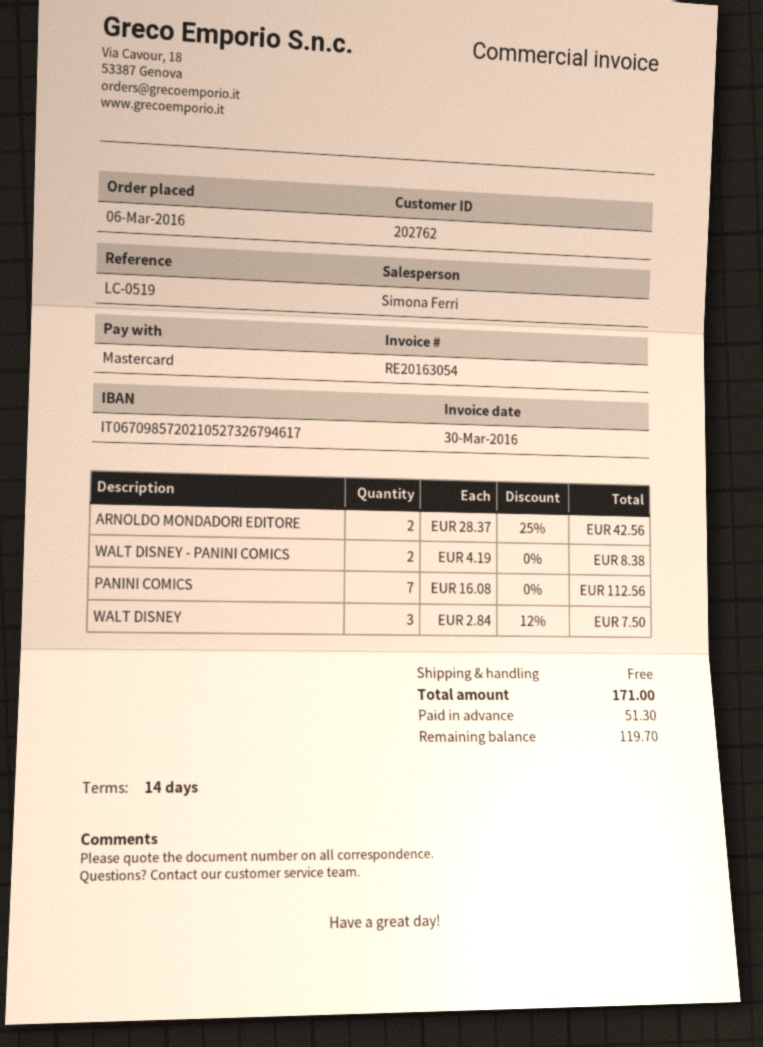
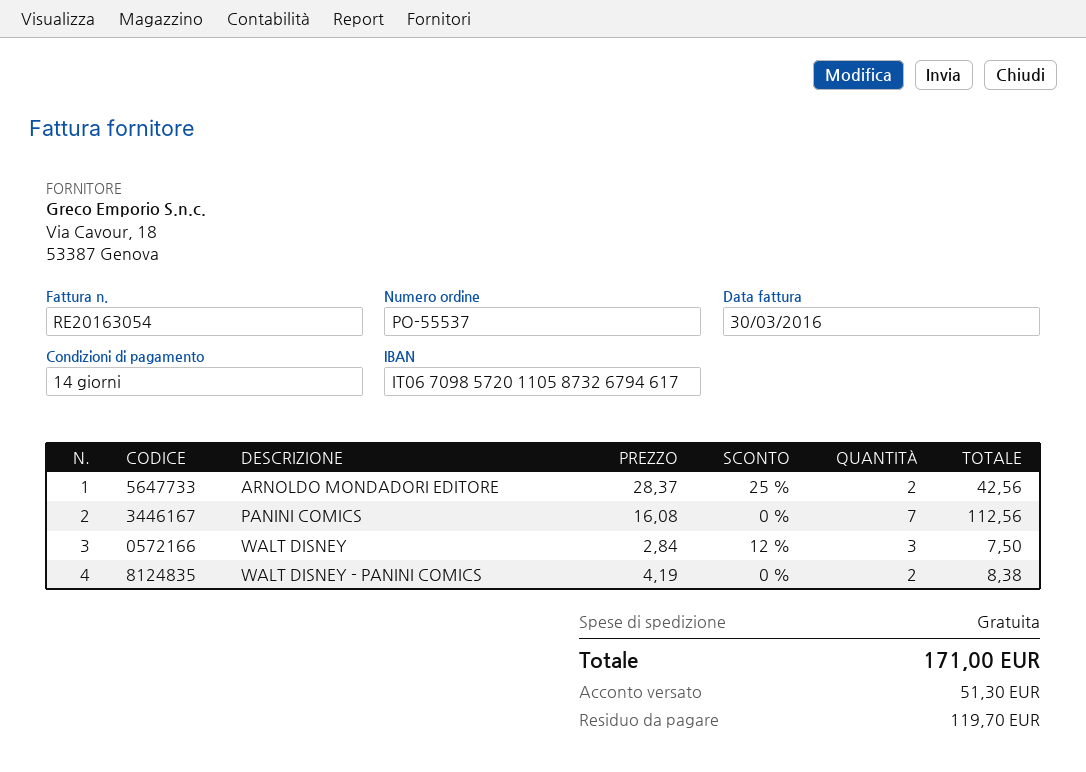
bank account: IT0670985720210527326794617 -> IT0670985720110587326794617

